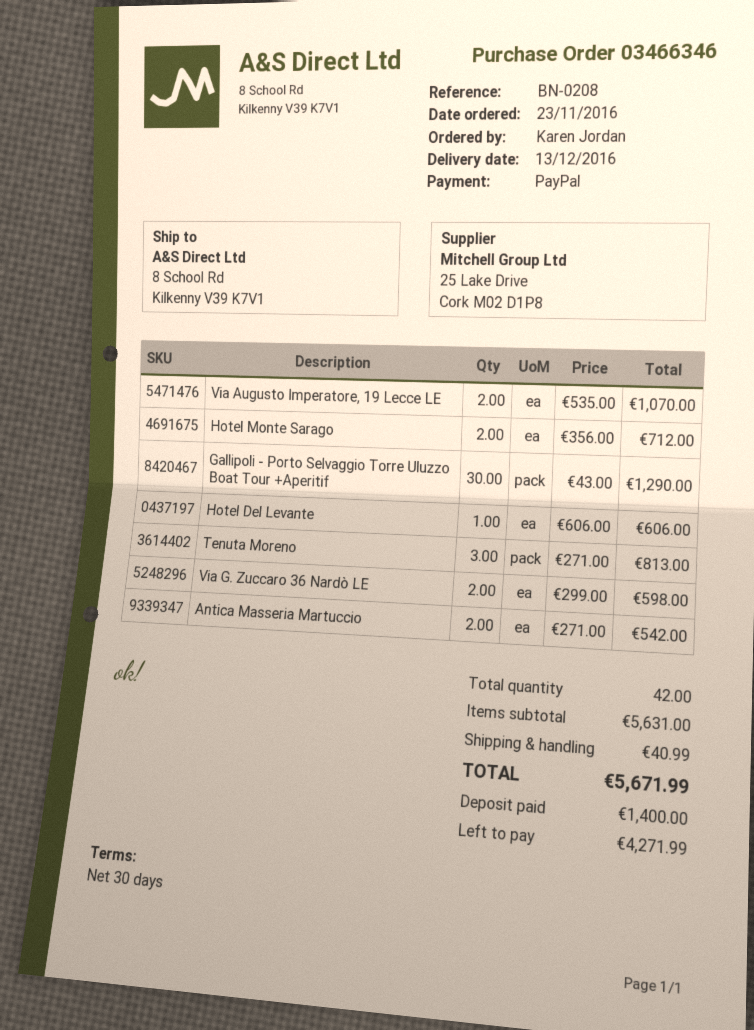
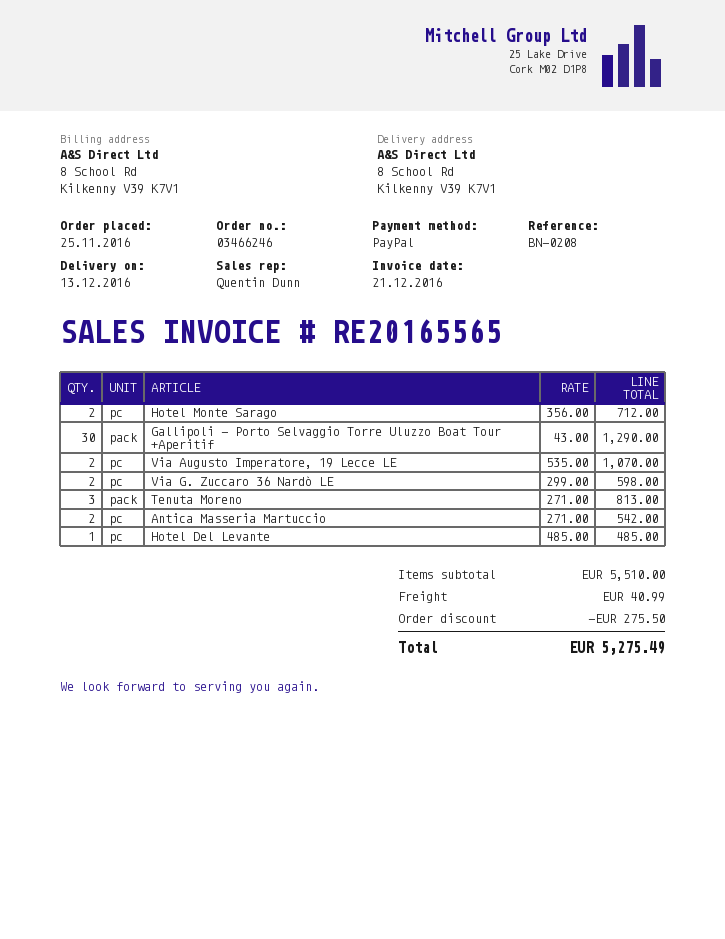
order number: 03466346 -> 03466246
order date: 2016-11-23 -> 2016-11-25
Hotel Del Levante: 1 x 606.00 = 606.00 -> 1 x 485.00 = 485.00
subtotal: 5631.00 -> 5510.00
discount: none -> 275.50
total: 5671.99 -> 5275.49

